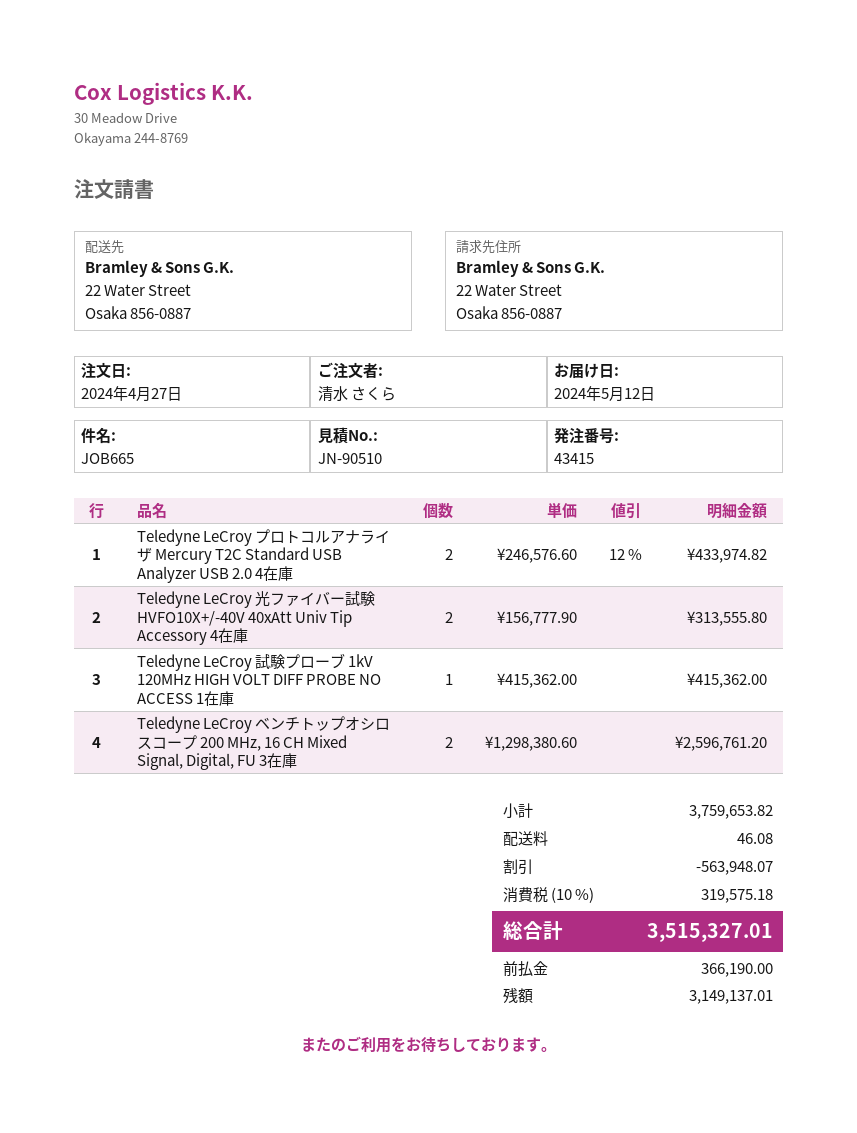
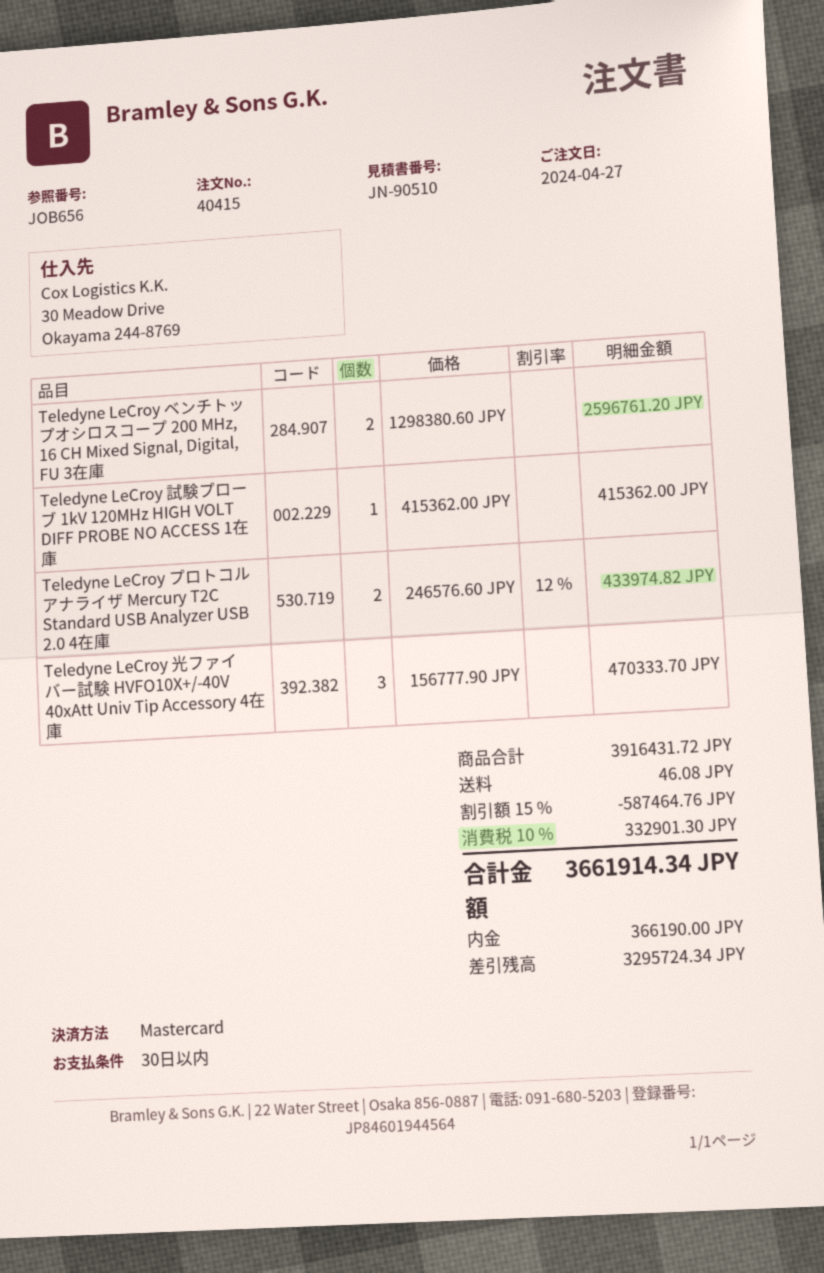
order number: 43415 -> 40415
reference: JOB665 -> JOB656
Teledyne LeCroy 光ファイバー試験 HVFO10X+/-40V 40xAtt Univ Tip Accessory 4在庫: 2 x 156777.90 = 313555.80 -> 3 x 156777.90 = 470333.70
subtotal: 3759653.82 -> 3916431.72
discount: 563948.07 -> 587464.76
tax: 10% = 319575.18 -> 10% = 332901.30
total: 3515327.01 -> 3661914.34
balance: 3149137.01 -> 3295724.34

